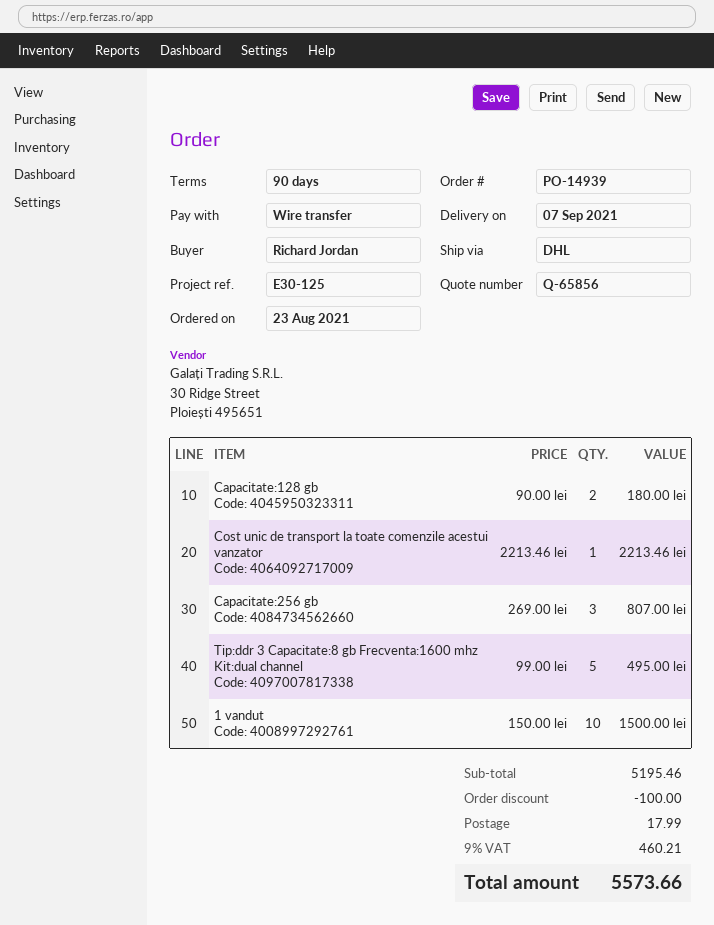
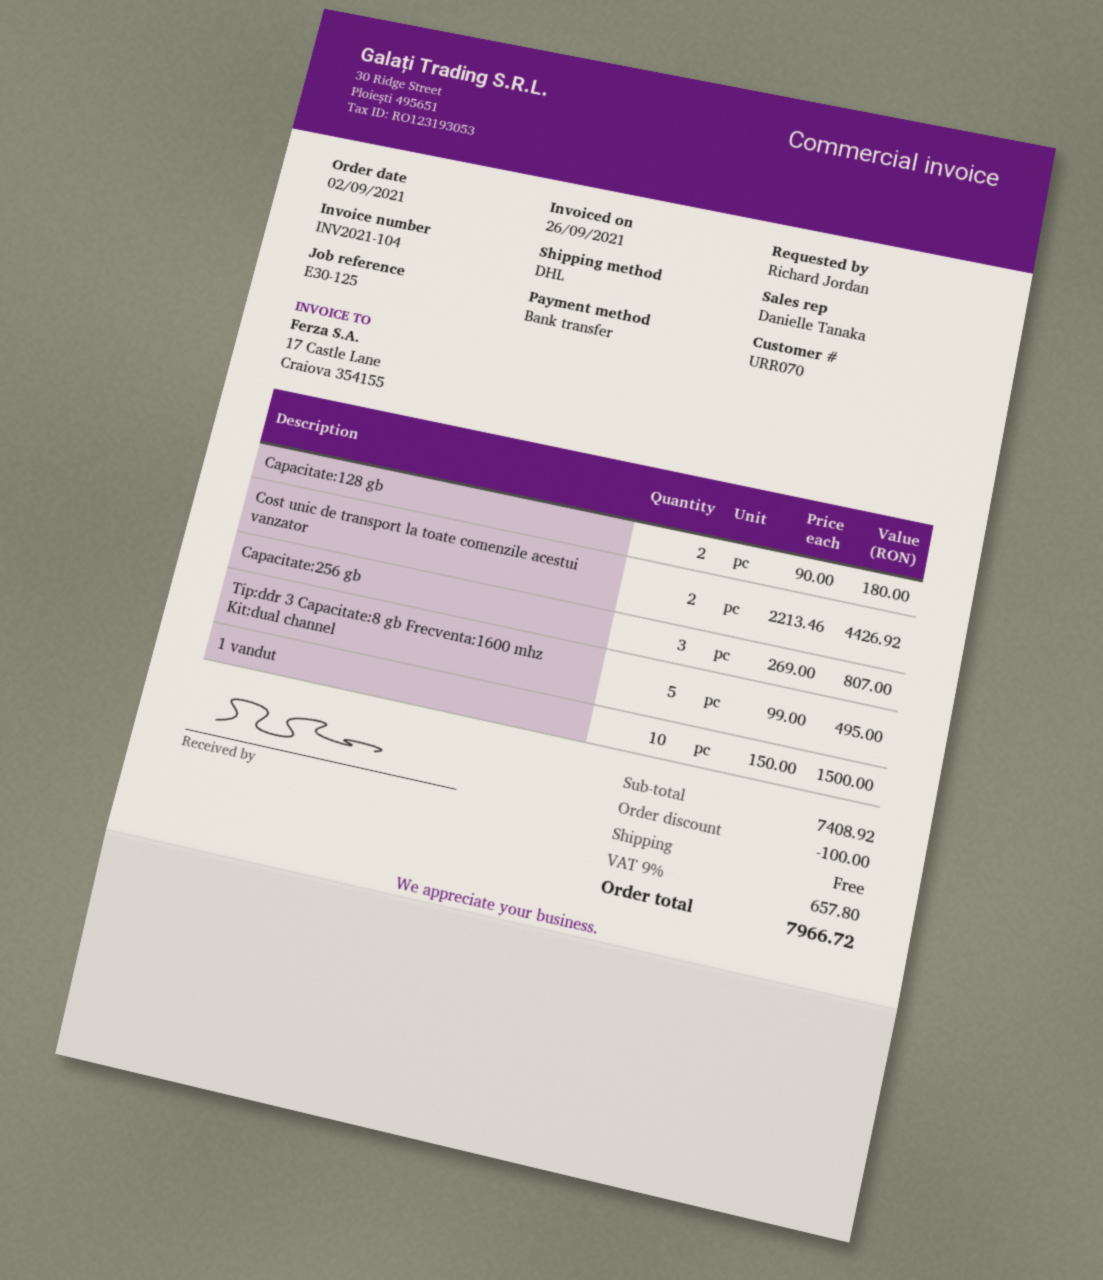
order date: 2021-08-23 -> 2021-09-02
Cost unic de transport la toate comenzile acestui vanzator: 1 x 2213.46 = 2213.46 -> 2 x 2213.46 = 4426.92
subtotal: 5195.46 -> 7408.92
shipping: 17.99 -> 0.00
tax: 9% = 460.21 -> 9% = 657.80
total: 5573.66 -> 7966.72

